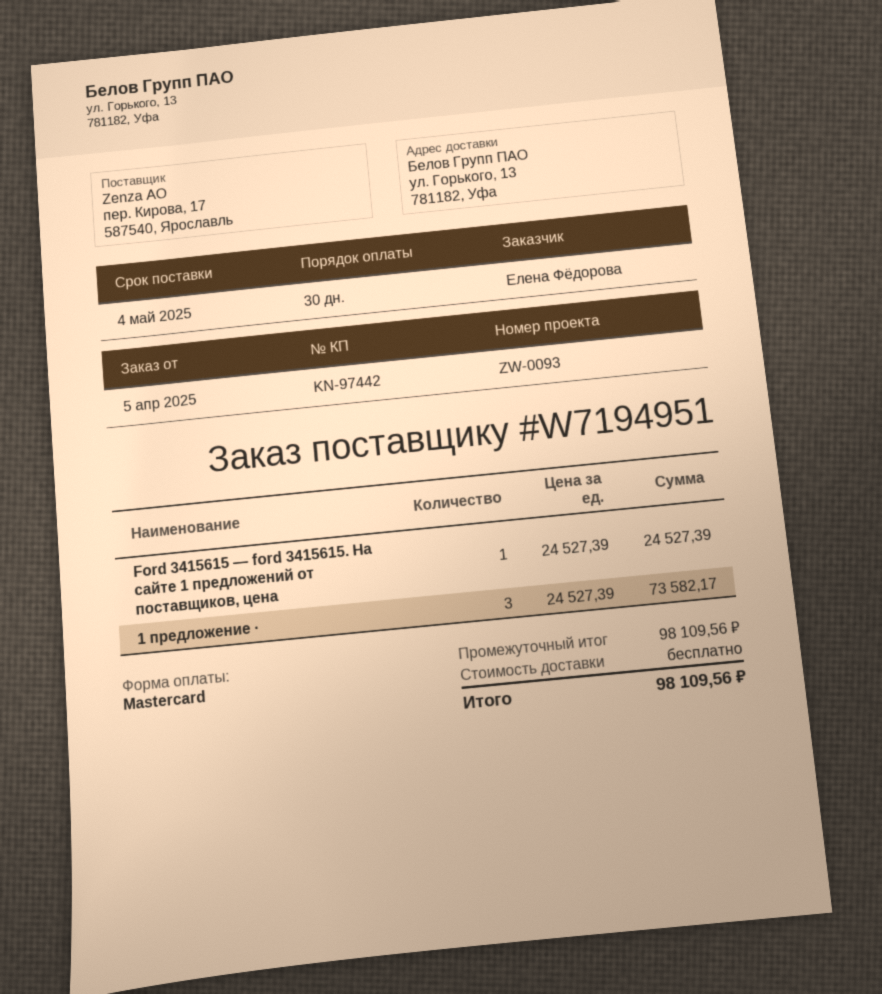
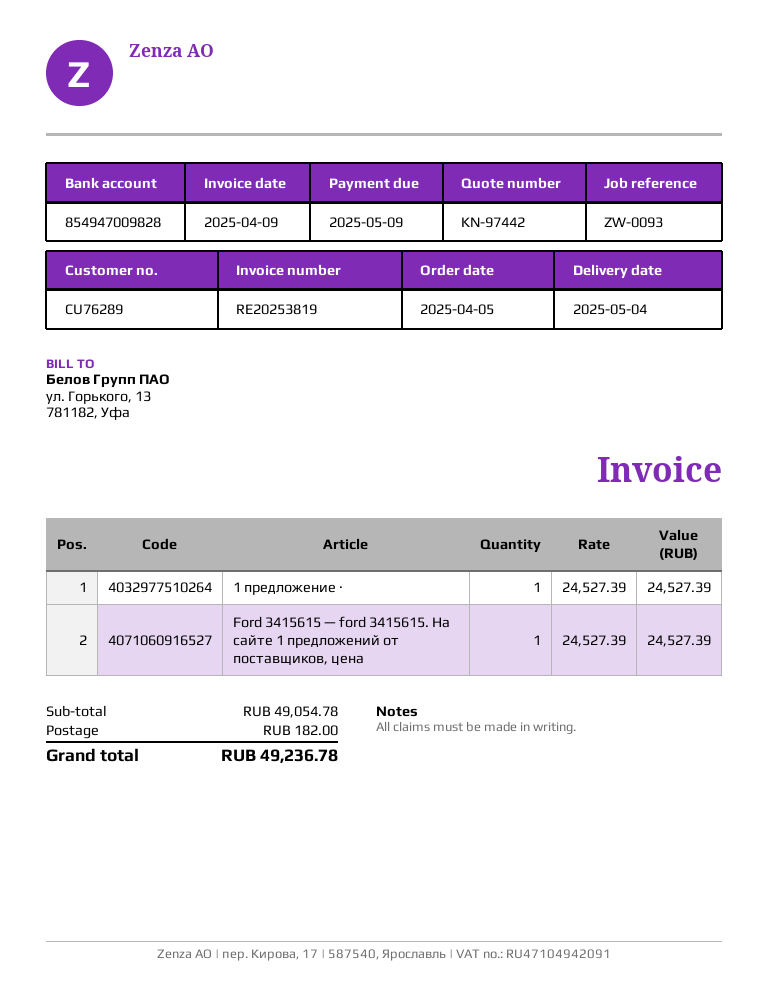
1 предложение ·: 3 x 24527.39 = 73582.17 -> 1 x 24527.39 = 24527.39
subtotal: 98109.56 -> 49054.78
shipping: 0.00 -> 182.00
total: 98109.56 -> 49236.78

